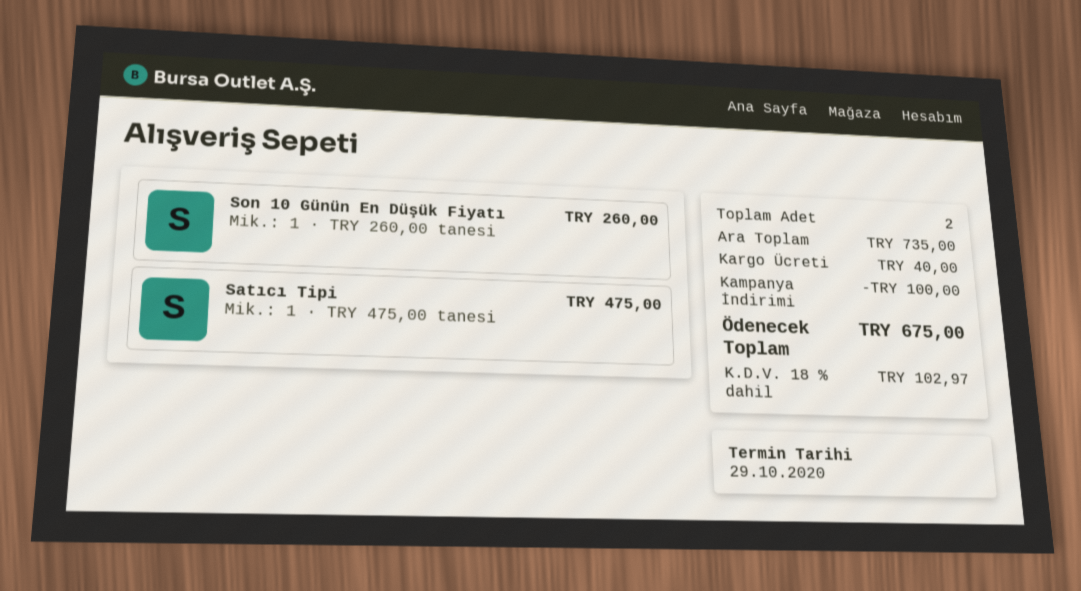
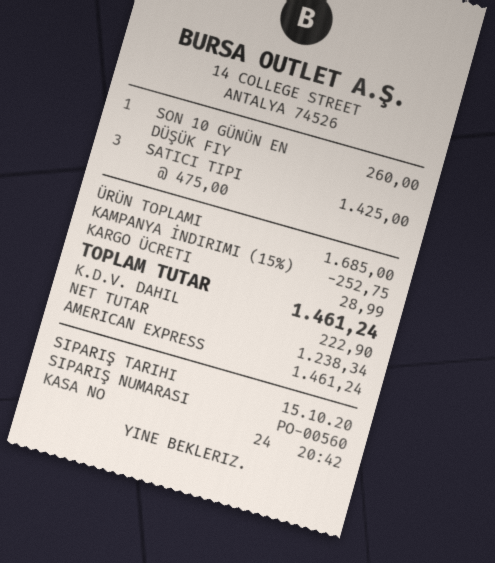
Satıcı Tipi: 1 x 475.00 = 475.00 -> 3 x 475.00 = 1425.00
subtotal: 735.00 -> 1685.00
discount: 100.00 -> 252.75
shipping: 40.00 -> 28.99
tax: 102.97 -> 222.90
total: 675.00 -> 1461.24

